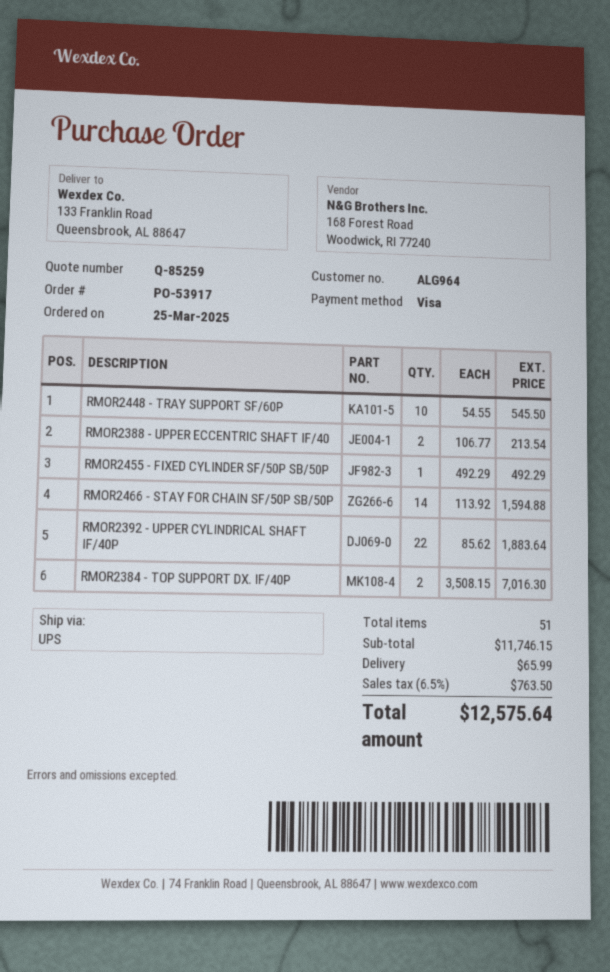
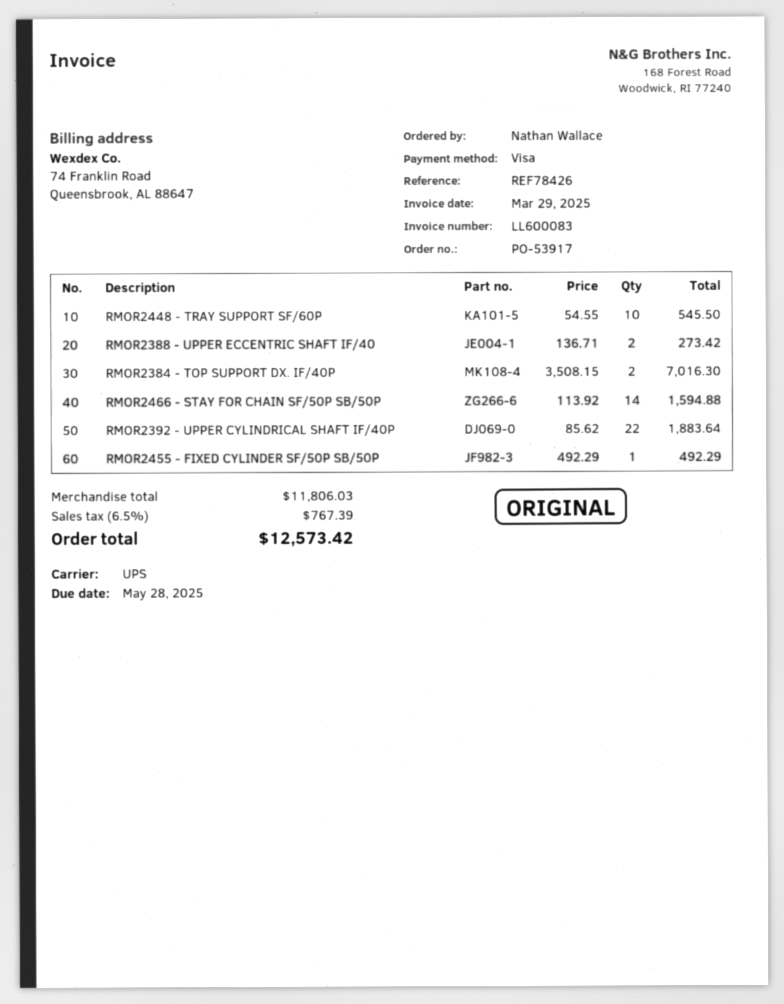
RMOR2388 - UPPER ECCENTRIC SHAFT IF/40: 2 x 106.77 = 213.54 -> 2 x 136.71 = 273.42
subtotal: 11746.15 -> 11806.03
shipping: 65.99 -> none
tax: 6.5% = 763.50 -> 6.5% = 767.39
total: 12575.64 -> 12573.42

